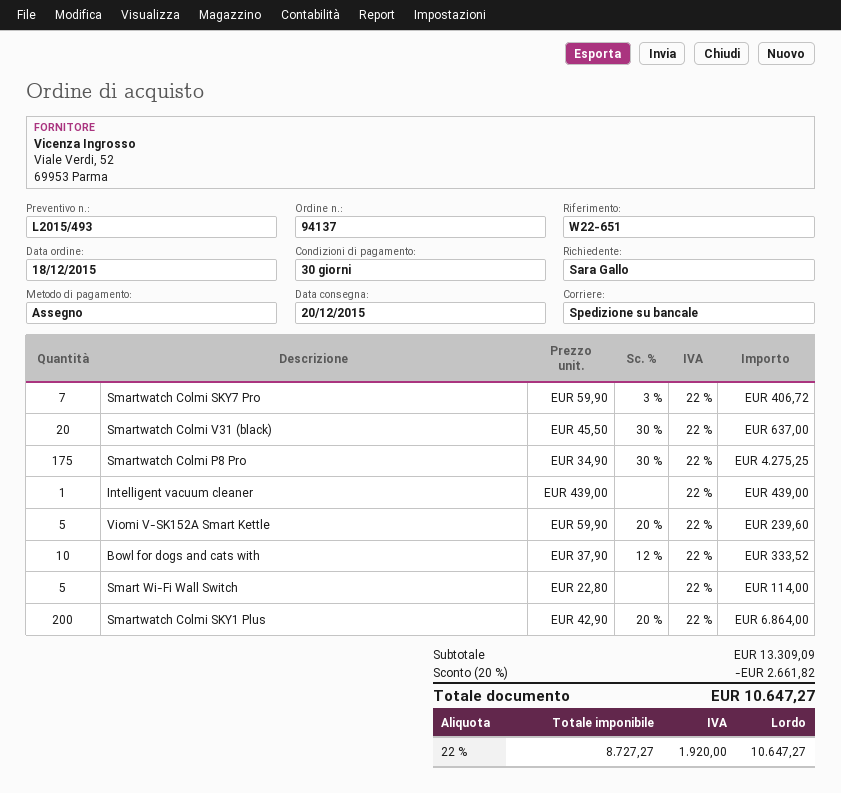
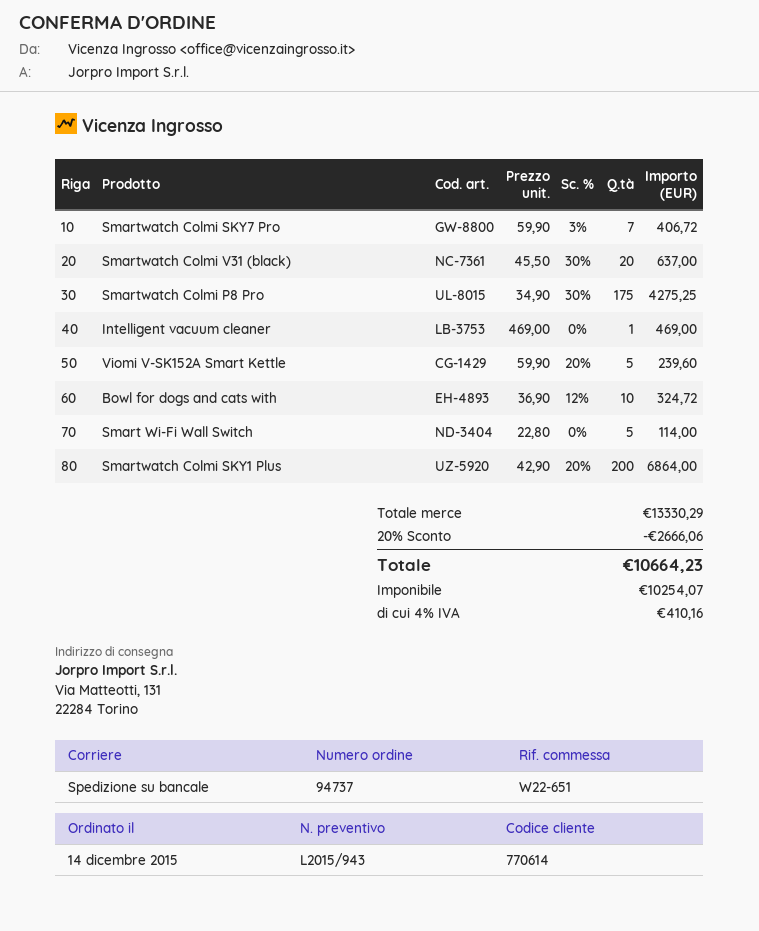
quote number: L2015/493 -> L2015/943
order number: 94137 -> 94737
order date: 2015-12-18 -> 2015-12-14
Intelligent vacuum cleaner: 1 x 439.00 = 439.00 -> 1 x 469.00 = 469.00
Bowl for dogs and cats with: 10 x 37.90 - 12% = 333.52 -> 10 x 36.90 - 12% = 324.72
subtotal: 13309.09 -> 13330.29
discount: 20% = 2661.82 -> 20% = 2666.06
net: 8727.27 -> 10254.07
tax: 22% = 1920.00 -> 4% = 410.16
total: 10647.27 -> 10664.23

